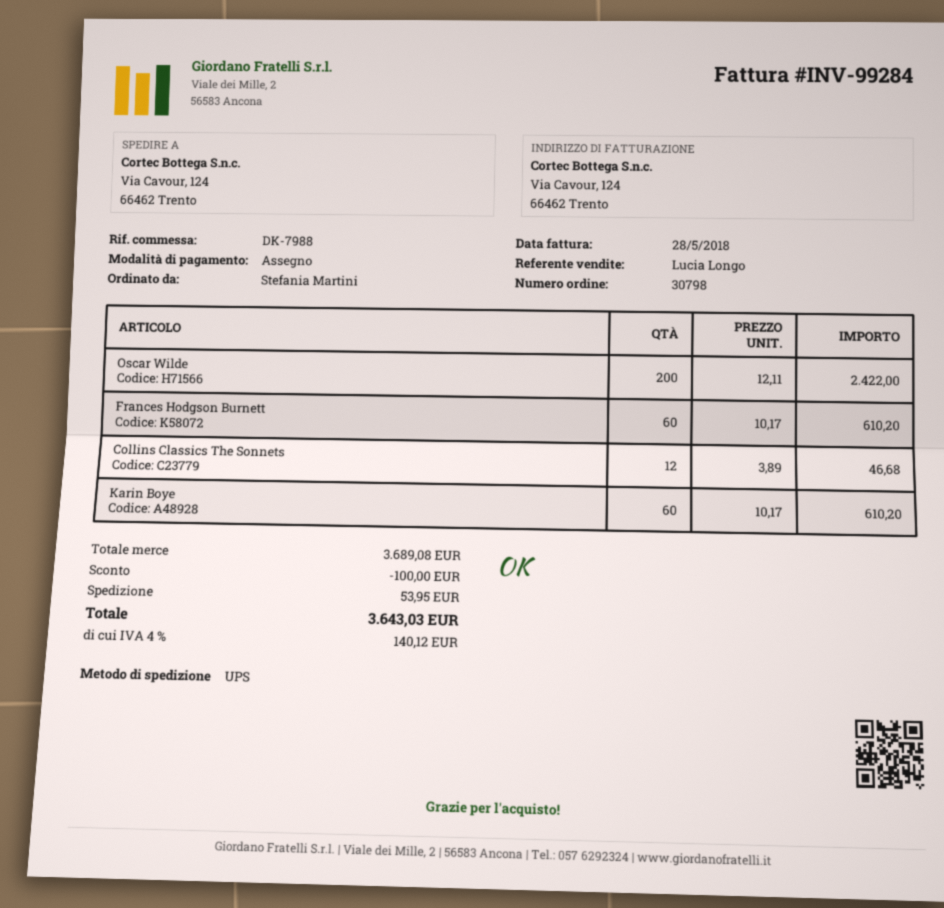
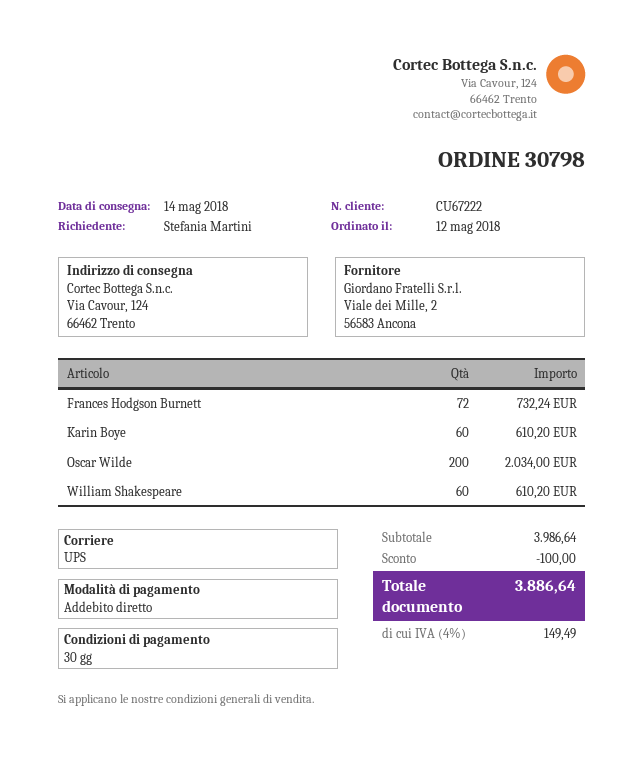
payment method: cheque -> direct debit
Oscar Wilde: 200 for 2422.00 -> 200 for 2034.00
Frances Hodgson Burnett: 60 for 610.20 -> 72 for 732.24
Collins Classics The Sonnets: 12 for 46.68 -> none
William Shakespeare: none -> 60 for 610.20
subtotal: 3689.08 -> 3986.64
shipping: 53.95 -> none
tax: 4% = 140.12 -> 4% = 149.49
total: 3643.03 -> 3886.64

